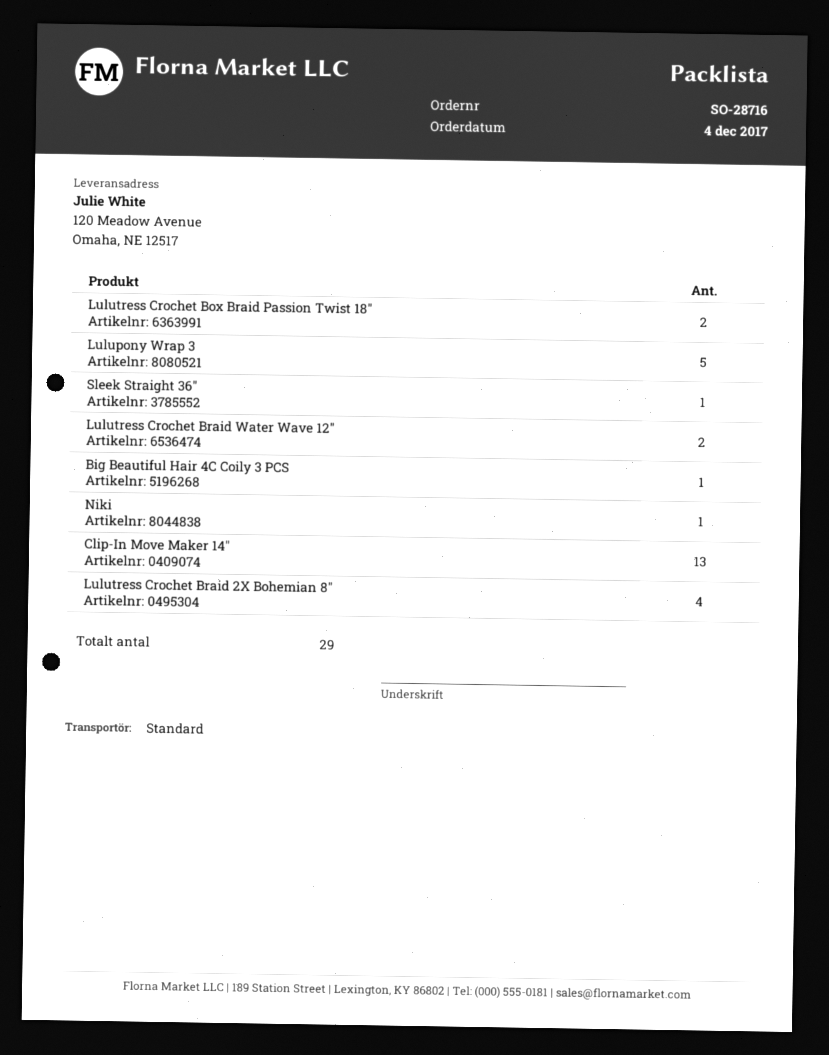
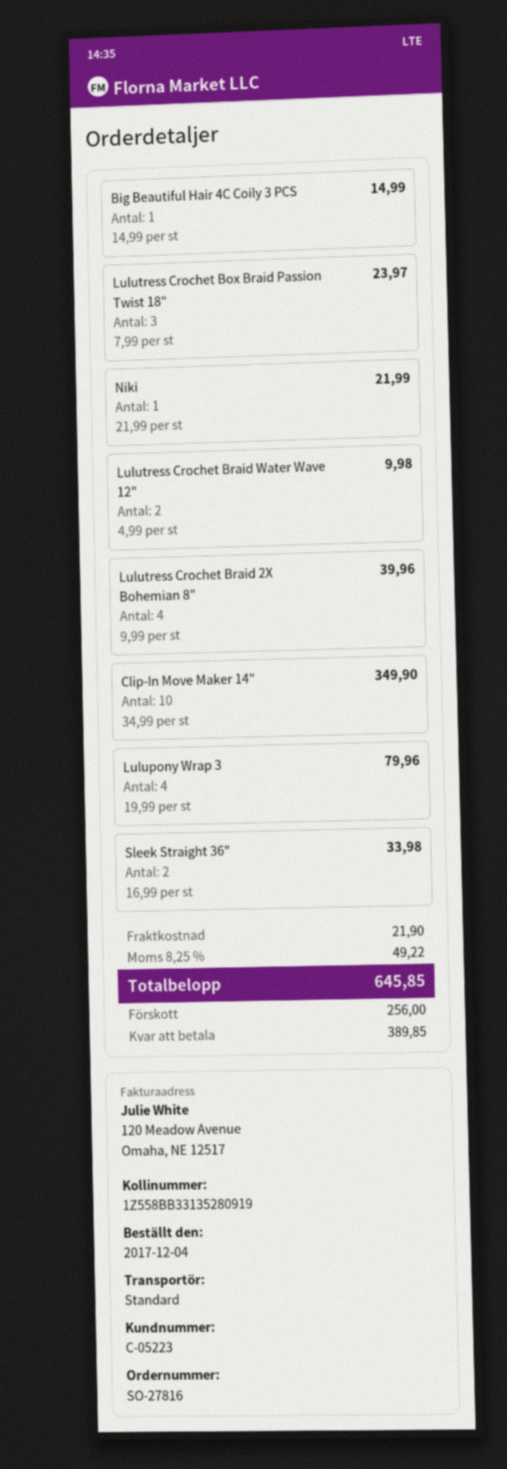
order number: SO-28716 -> SO-27816
Lulutress Crochet Box Braid Passion Twist 18": 2 -> 3
Lulupony Wrap 3: 5 -> 4
Sleek Straight 36": 1 -> 2
Clip-In Move Maker 14": 13 -> 10

